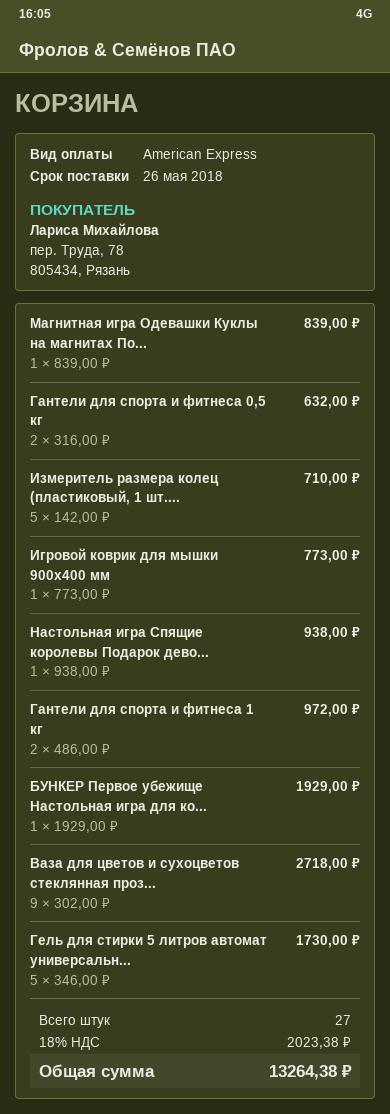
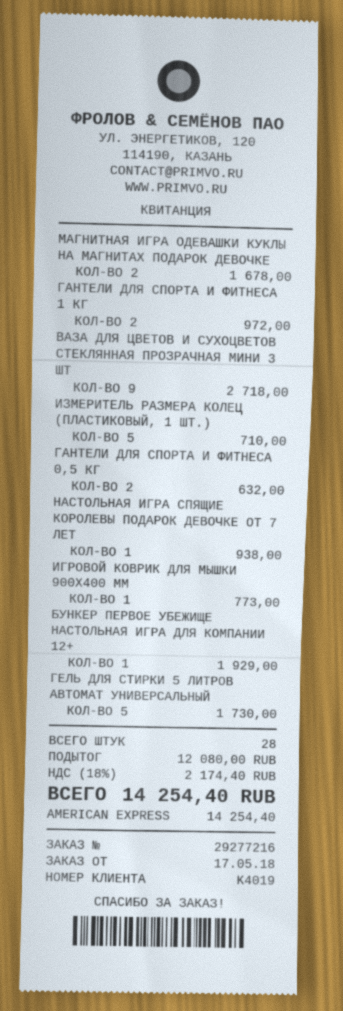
Магнитная игра Одевашки Куклы на магнитах По...: 1 for 839.00 -> 2 for 1678.00
total quantity: 27 -> 28
tax: 18% = 2023.38 -> 18% = 2174.40
total: 13264.38 -> 14254.40

